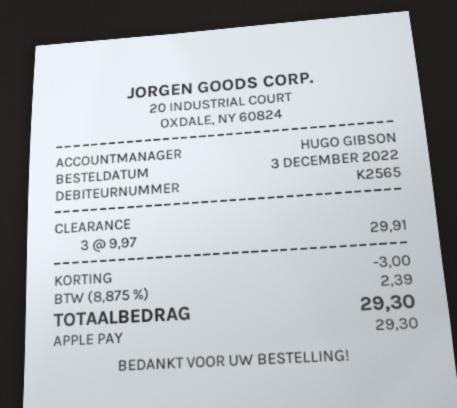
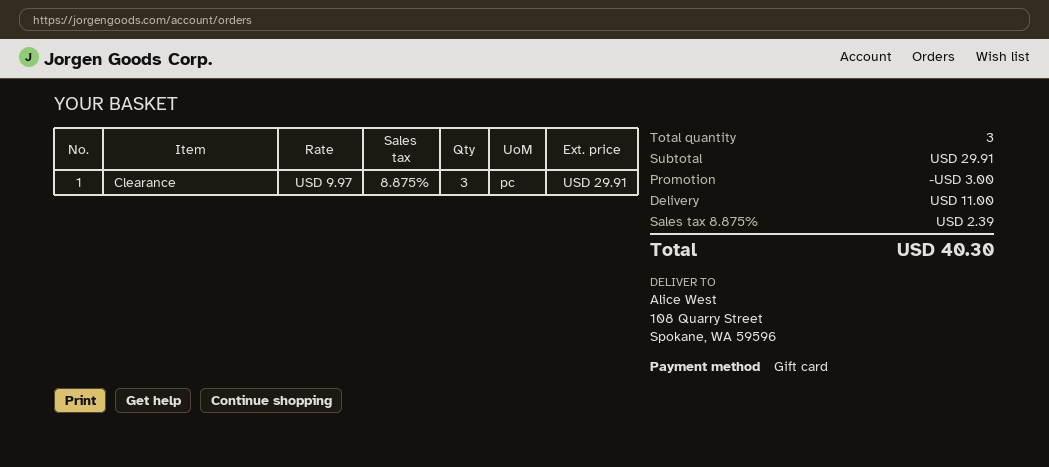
payment method: Apple Pay -> gift card
shipping: none -> 11.00
total: 29.30 -> 40.30

